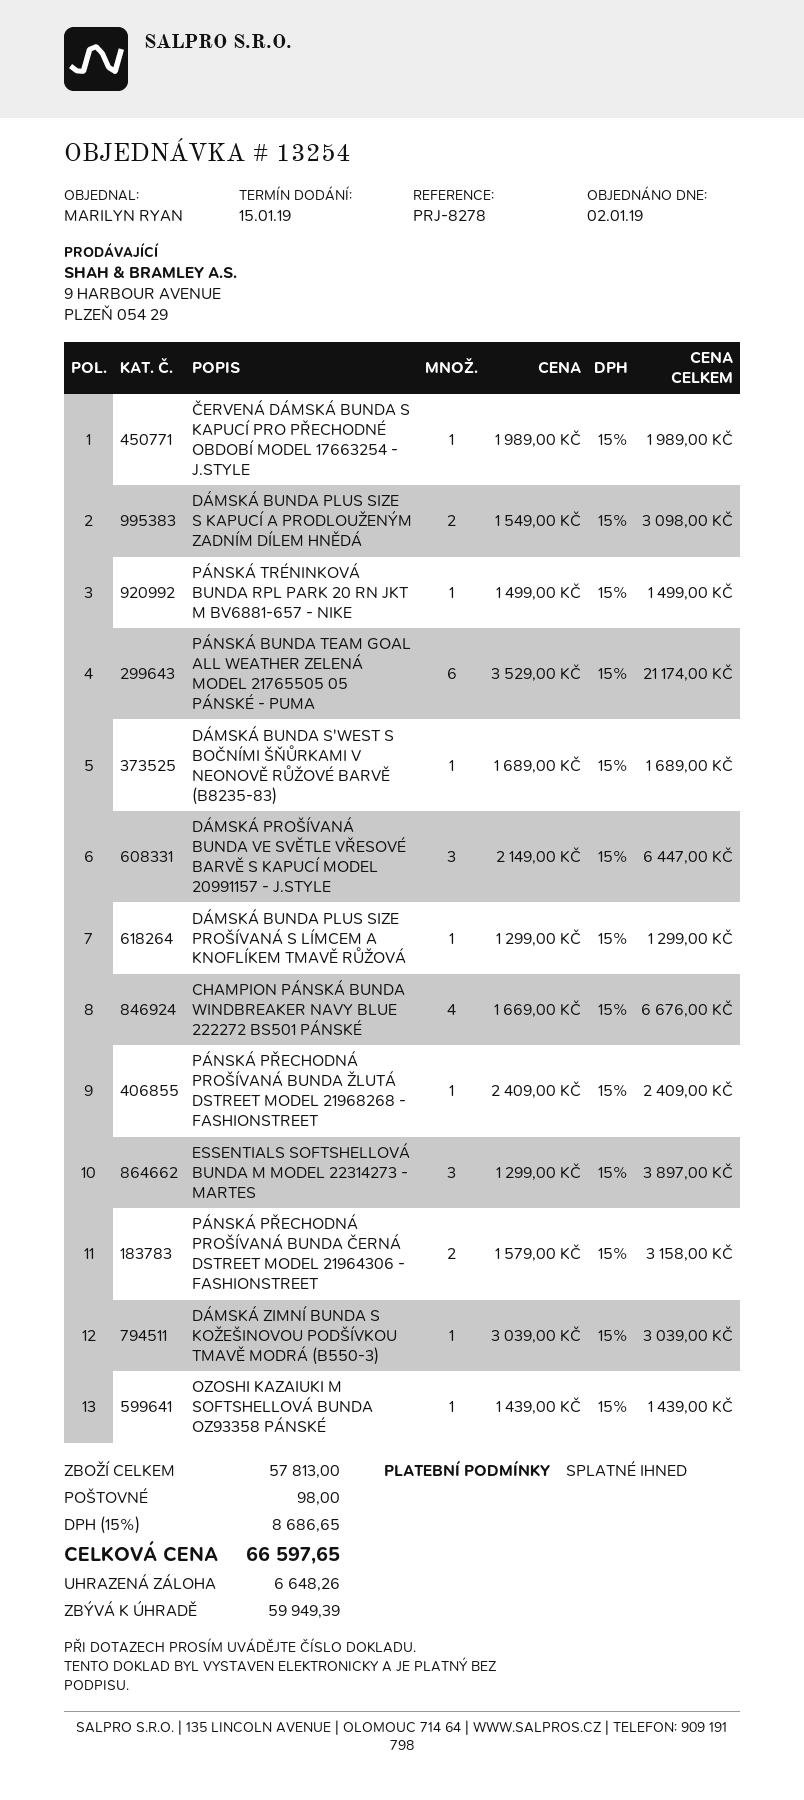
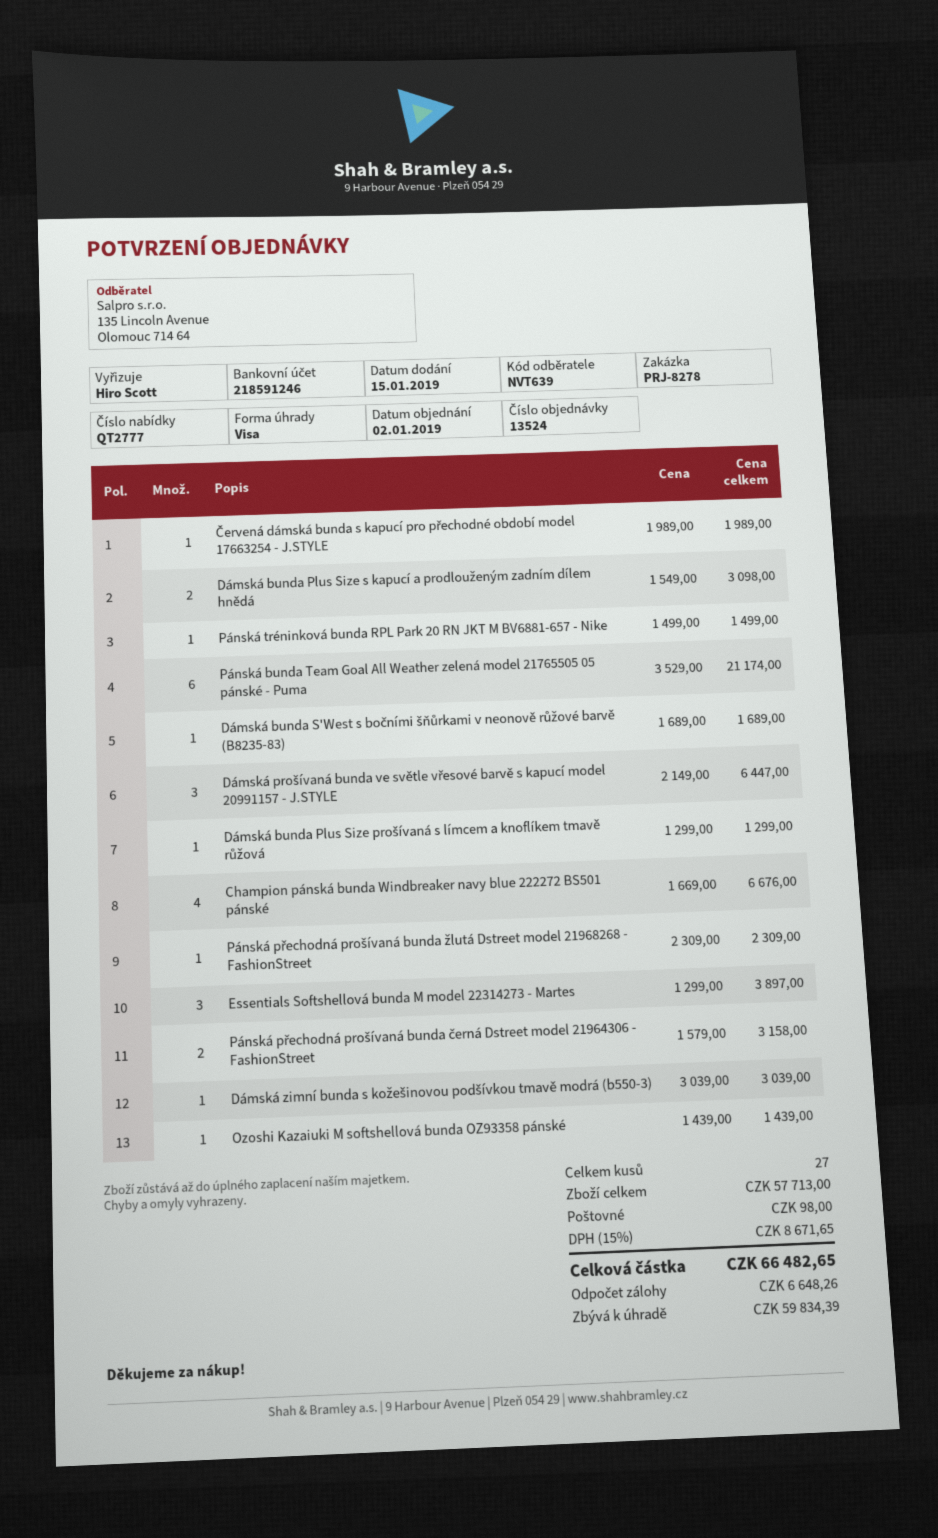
order number: 13254 -> 13524
PÁNSKÁ PŘECHODNÁ PROŠÍVANÁ BUNDA ŽLUTÁ DSTREET MODEL 21968268 - FASHIONSTREET: 1 x 2409.00 = 2409.00 -> 1 x 2309.00 = 2309.00
subtotal: 57813.00 -> 57713.00
tax: 15% = 8686.65 -> 15% = 8671.65
total: 66597.65 -> 66482.65
balance: 59949.39 -> 59834.39

